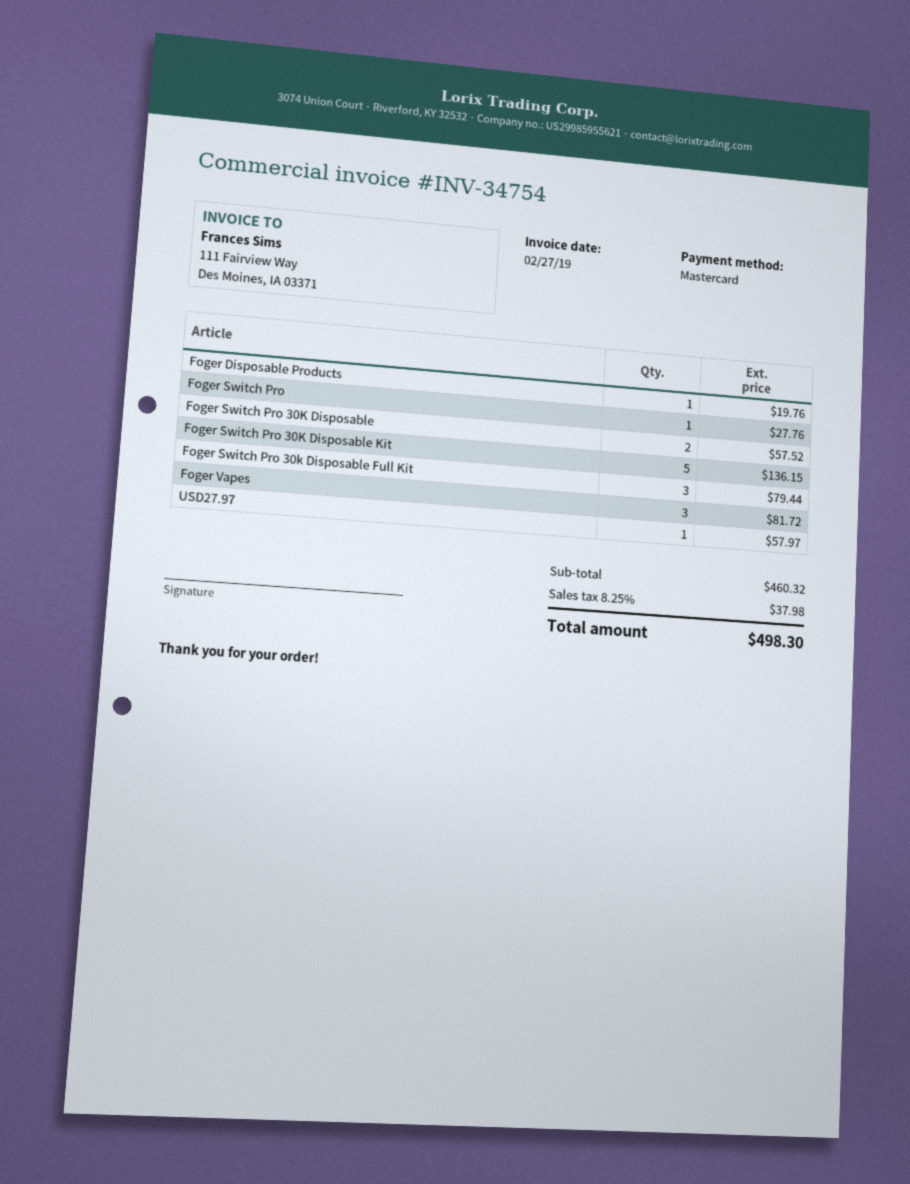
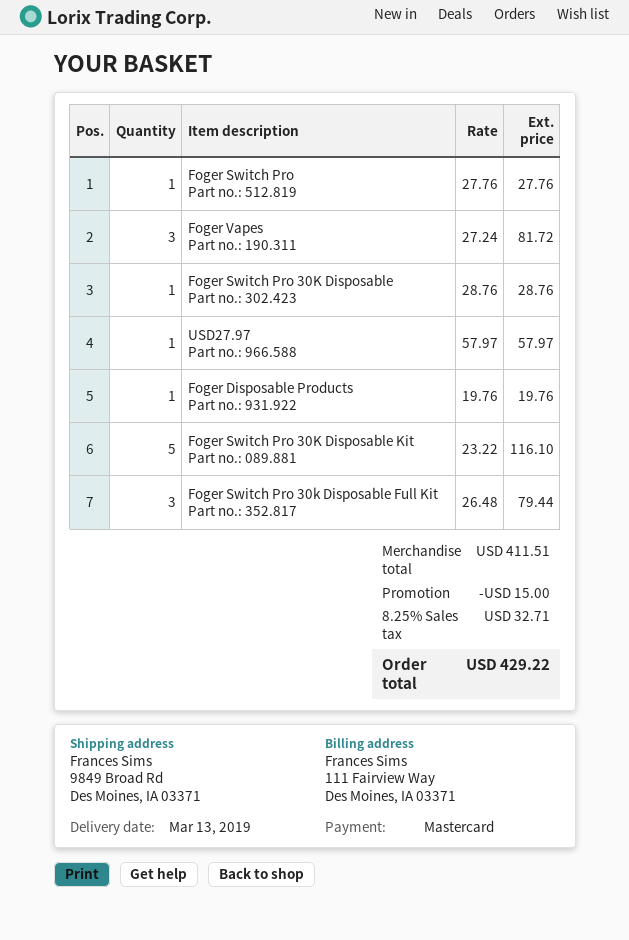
Foger Switch Pro 30K Disposable: 2 for 57.52 -> 1 for 28.76
Foger Switch Pro 30K Disposable Kit: 5 for 136.15 -> 5 for 116.10
subtotal: 460.32 -> 411.51
discount: none -> 15.00
tax: 8.25% = 37.98 -> 8.25% = 32.71
total: 498.30 -> 429.22

